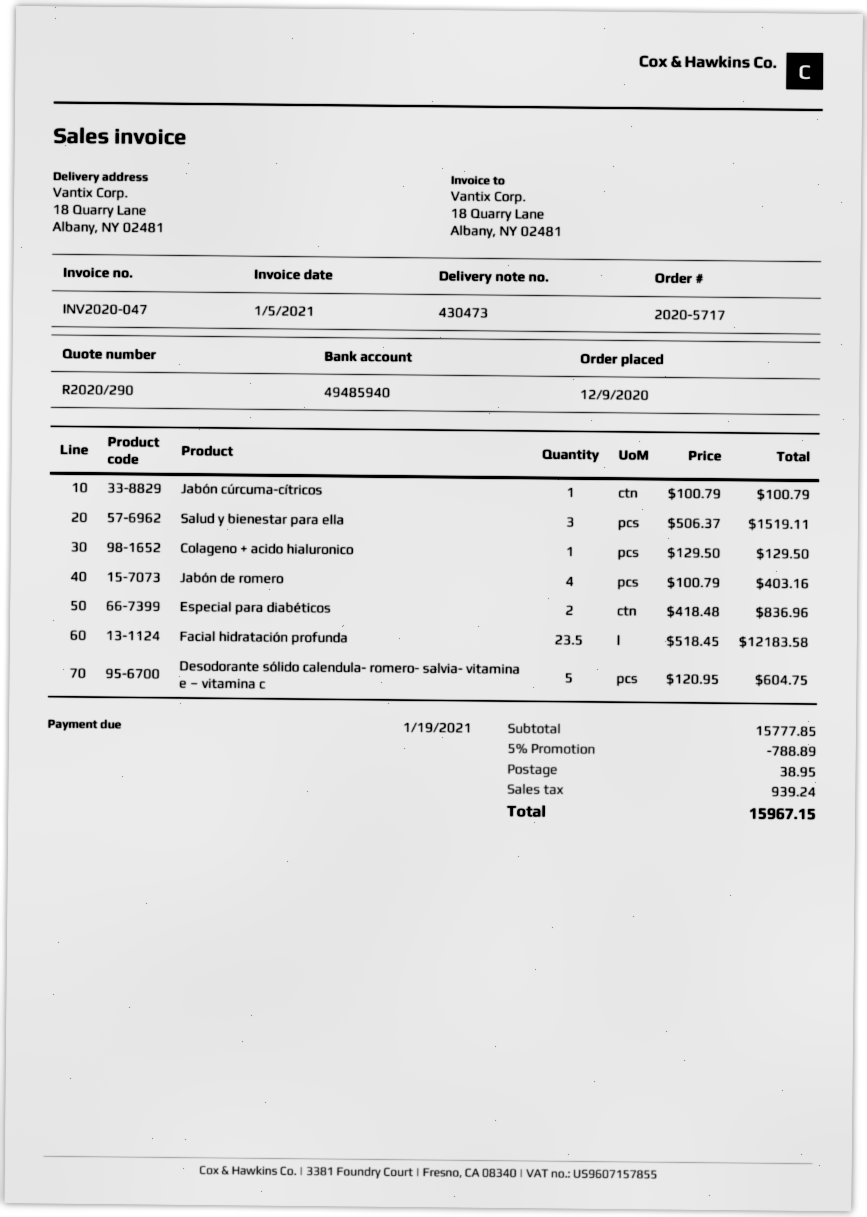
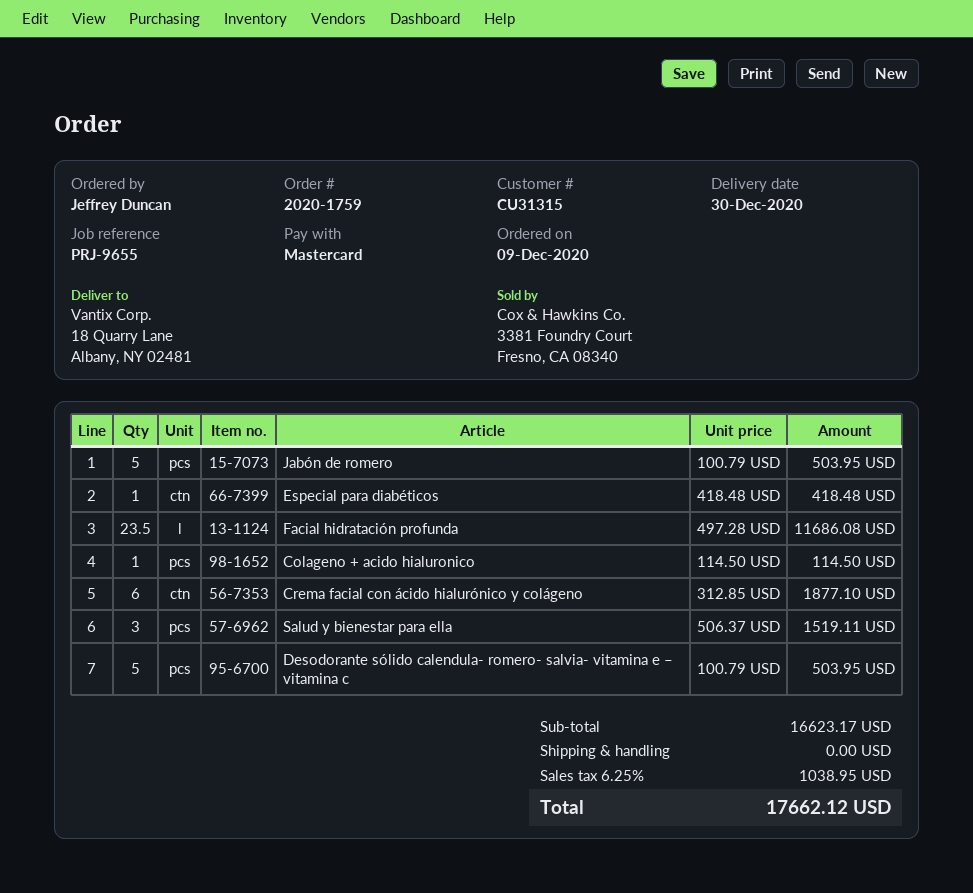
order number: 2020-5717 -> 2020-1759
Jabón cúrcuma-cítricos: 1 x 100.79 = 100.79 -> none
Colageno + acido hialuronico: 1 x 129.50 = 129.50 -> 1 x 114.50 = 114.50
Jabón de romero: 4 x 100.79 = 403.16 -> 5 x 100.79 = 503.95
Especial para diabéticos: 2 x 418.48 = 836.96 -> 1 x 418.48 = 418.48
Facial hidratación profunda: 23.5 x 518.45 = 12183.58 -> 23.5 x 497.28 = 11686.08
Desodorante sólido calendula- romero- salvia- vitamina e – vitamina c: 5 x 120.95 = 604.75 -> 5 x 100.79 = 503.95
Crema facial con ácido hialurónico y colágeno: none -> 6 x 312.85 = 1877.10
subtotal: 15777.85 -> 16623.17
discount: 5% = 788.89 -> none
shipping: 38.95 -> 0.00
tax: 939.24 -> 1038.95
total: 15967.15 -> 17662.12

